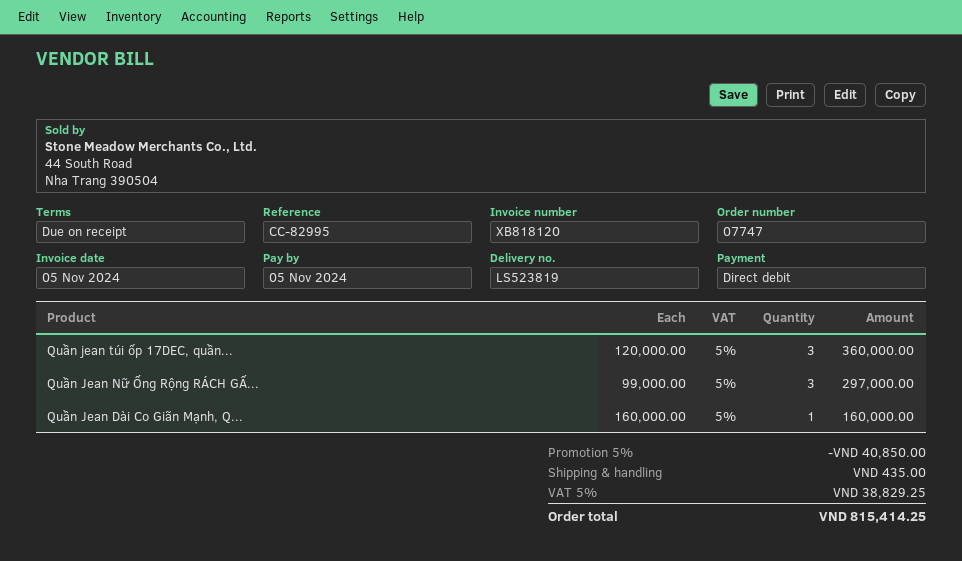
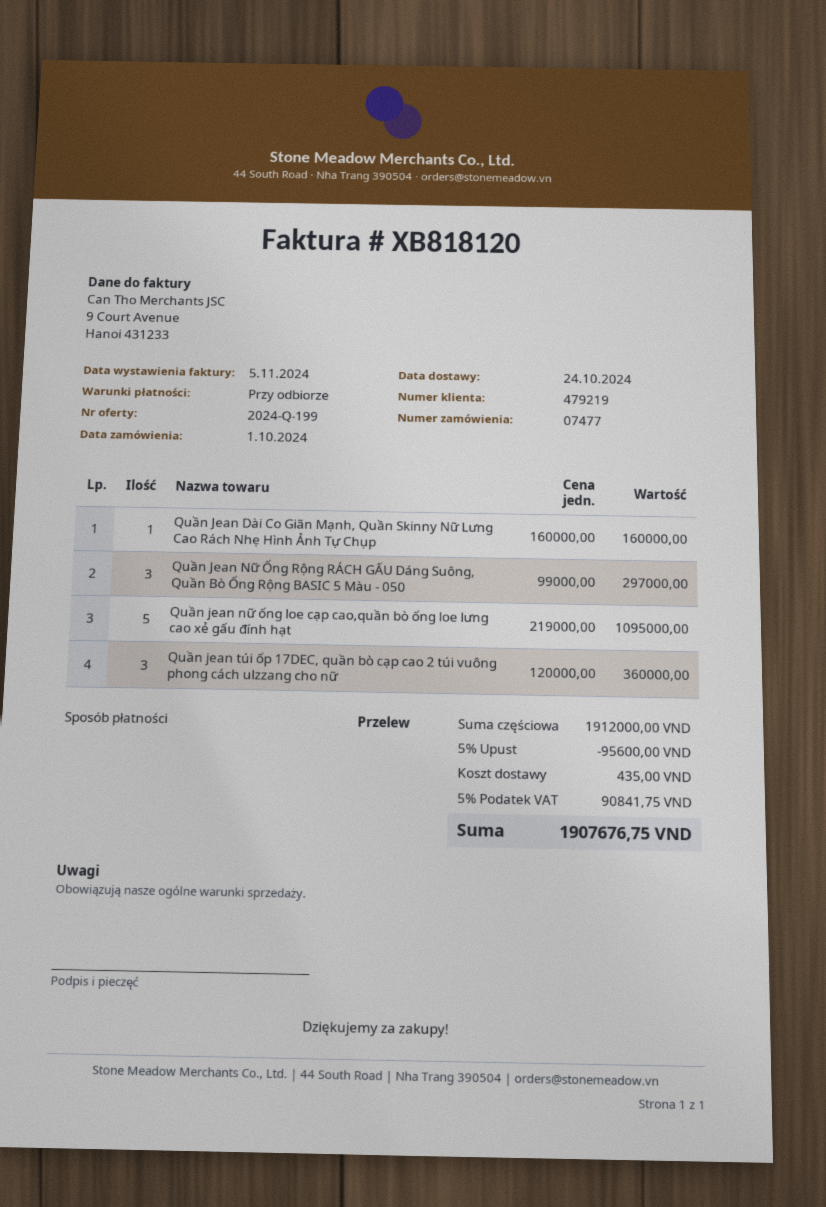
order number: 07747 -> 07477
payment method: direct debit -> bank transfer
Quần jean nữ ống loe cạp cao,quần bò ống loe lưng cao xẻ gấu đính hạt: none -> 5 x 219000.00 = 1095000.00
discount: 5% = 40850.00 -> 5% = 95600.00
tax: 5% = 38829.25 -> 5% = 90841.75
total: 815414.25 -> 1907676.75

